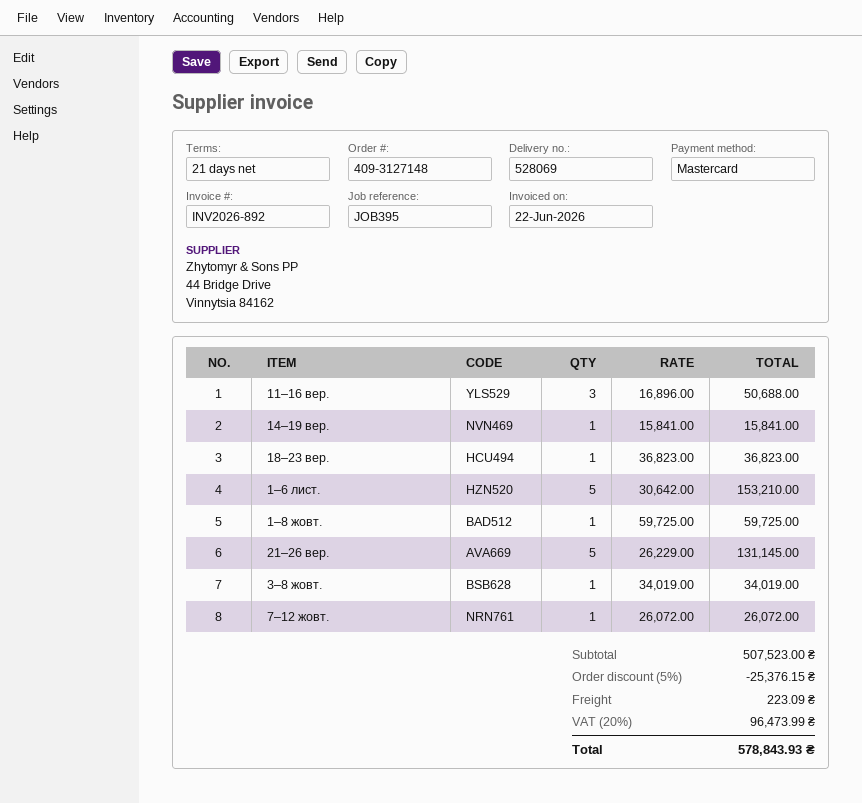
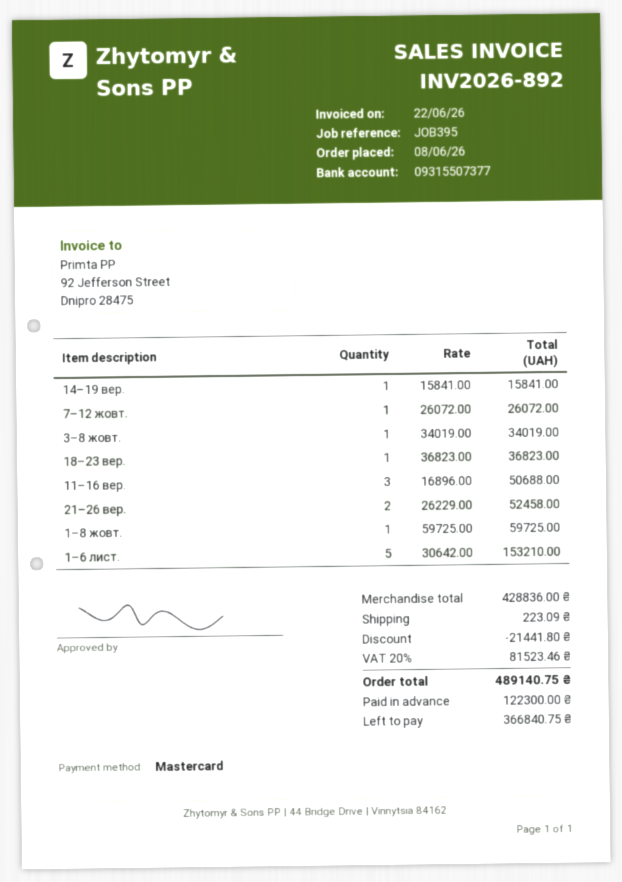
21–26 вер.: 5 x 26229.00 = 131145.00 -> 2 x 26229.00 = 52458.00
subtotal: 507523.00 -> 428836.00
discount: 25376.15 -> 21441.80
tax: 20% = 96473.99 -> 20% = 81523.46
total: 578843.93 -> 489140.75

